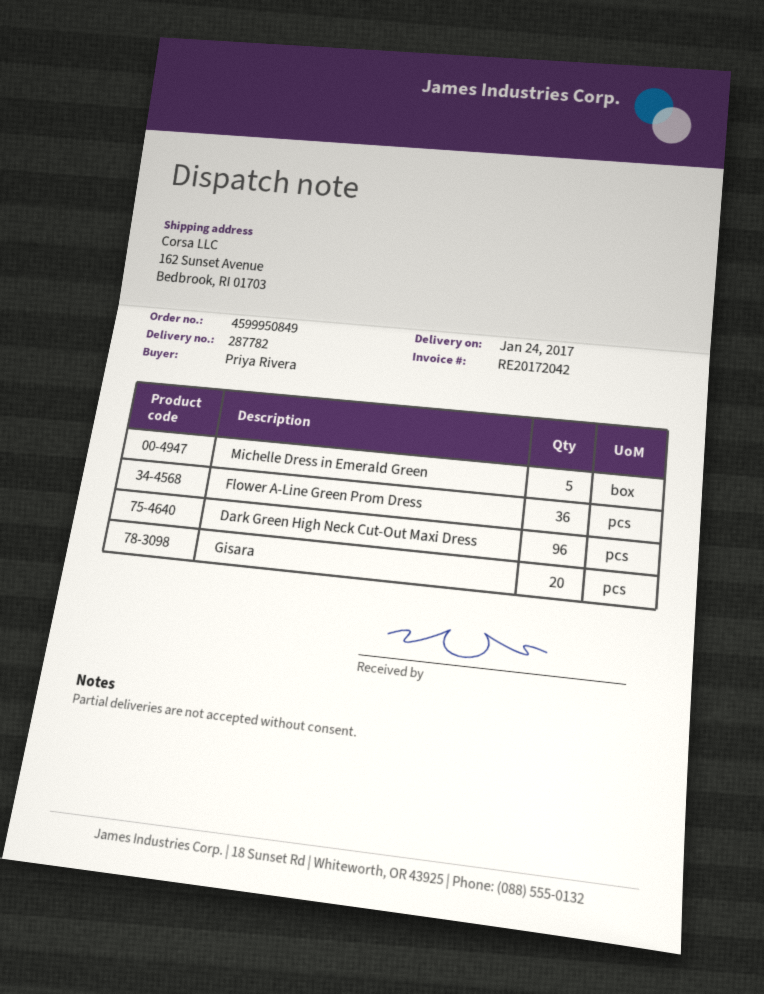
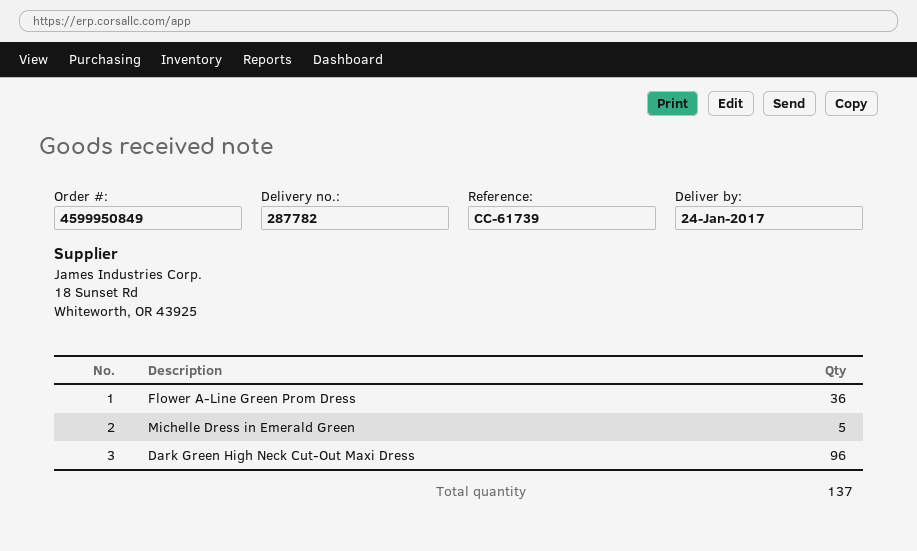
Gisara: 20 -> none

